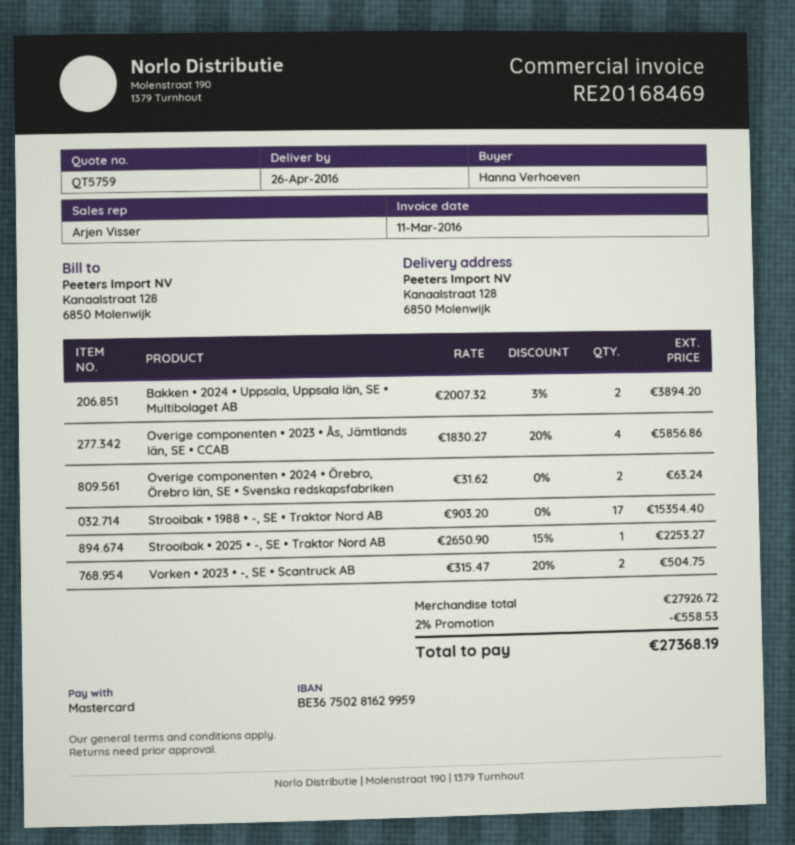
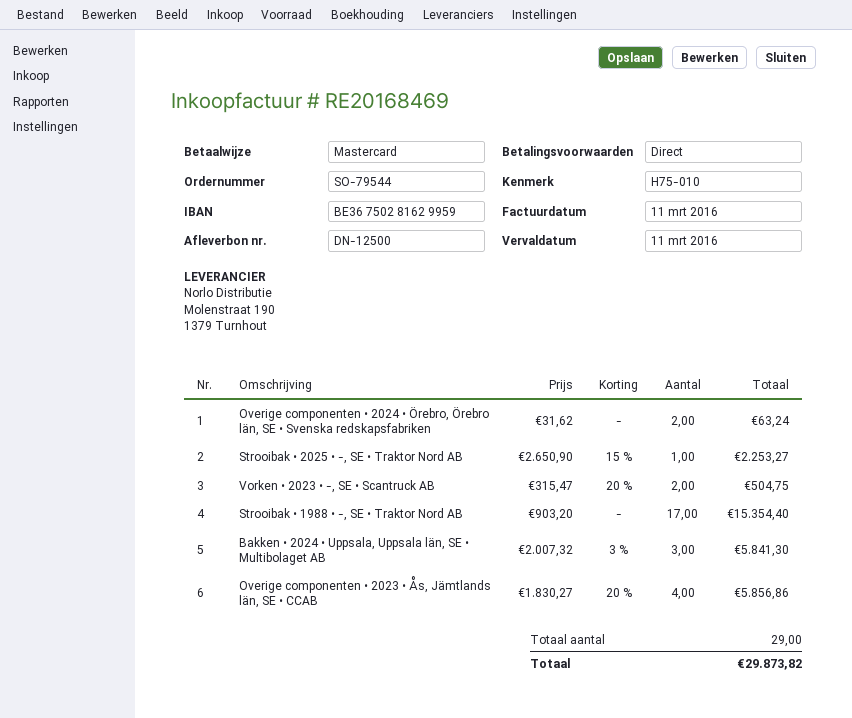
Bakken • 2024 • Uppsala, Uppsala län, SE • Multibolaget AB: 2 x 2007.32 - 3% = 3894.20 -> 3 x 2007.32 - 3% = 5841.30
discount: 2% = 558.53 -> none
total: 27368.19 -> 29873.82

